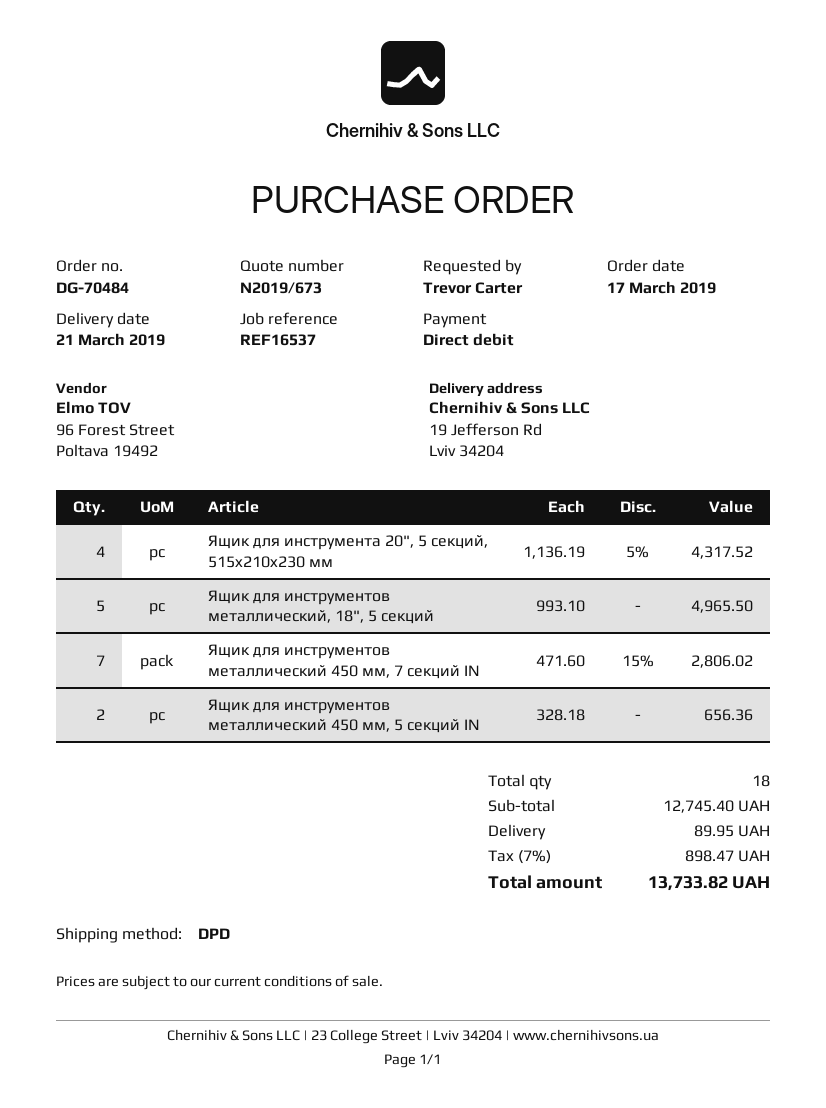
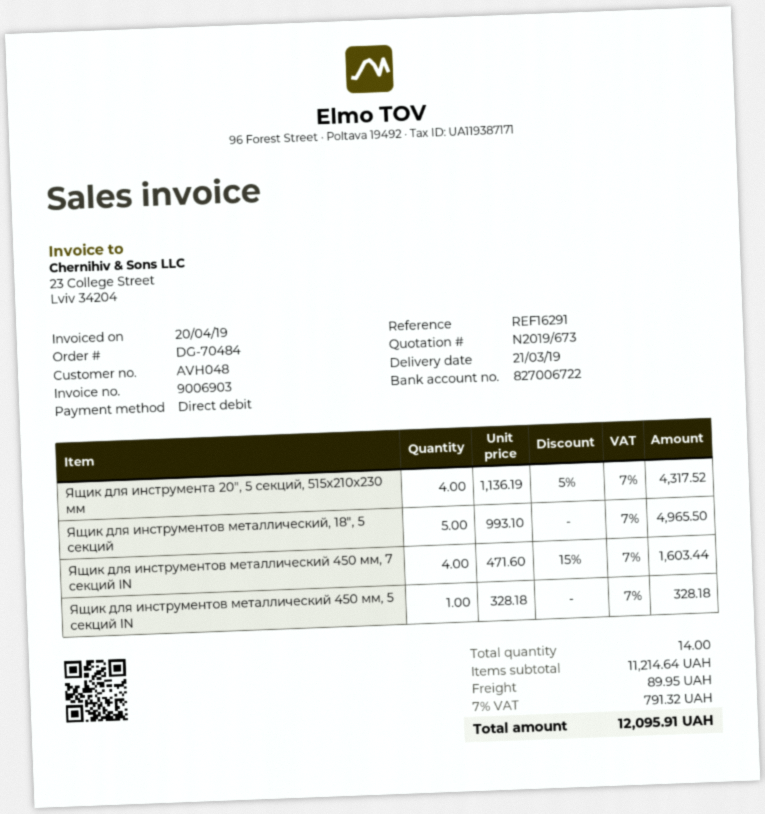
reference: REF16537 -> REF16291
Ящик для инструментов металлический 450 мм, 7 секций IN: 7 x 471.60 - 15% = 2806.02 -> 4 x 471.60 - 15% = 1603.44
Ящик для инструментов металлический 450 мм, 5 секций IN: 2 x 328.18 = 656.36 -> 1 x 328.18 = 328.18
total quantity: 18 -> 14
subtotal: 12745.40 -> 11214.64
tax: 7% = 898.47 -> 7% = 791.32
total: 13733.82 -> 12095.91

